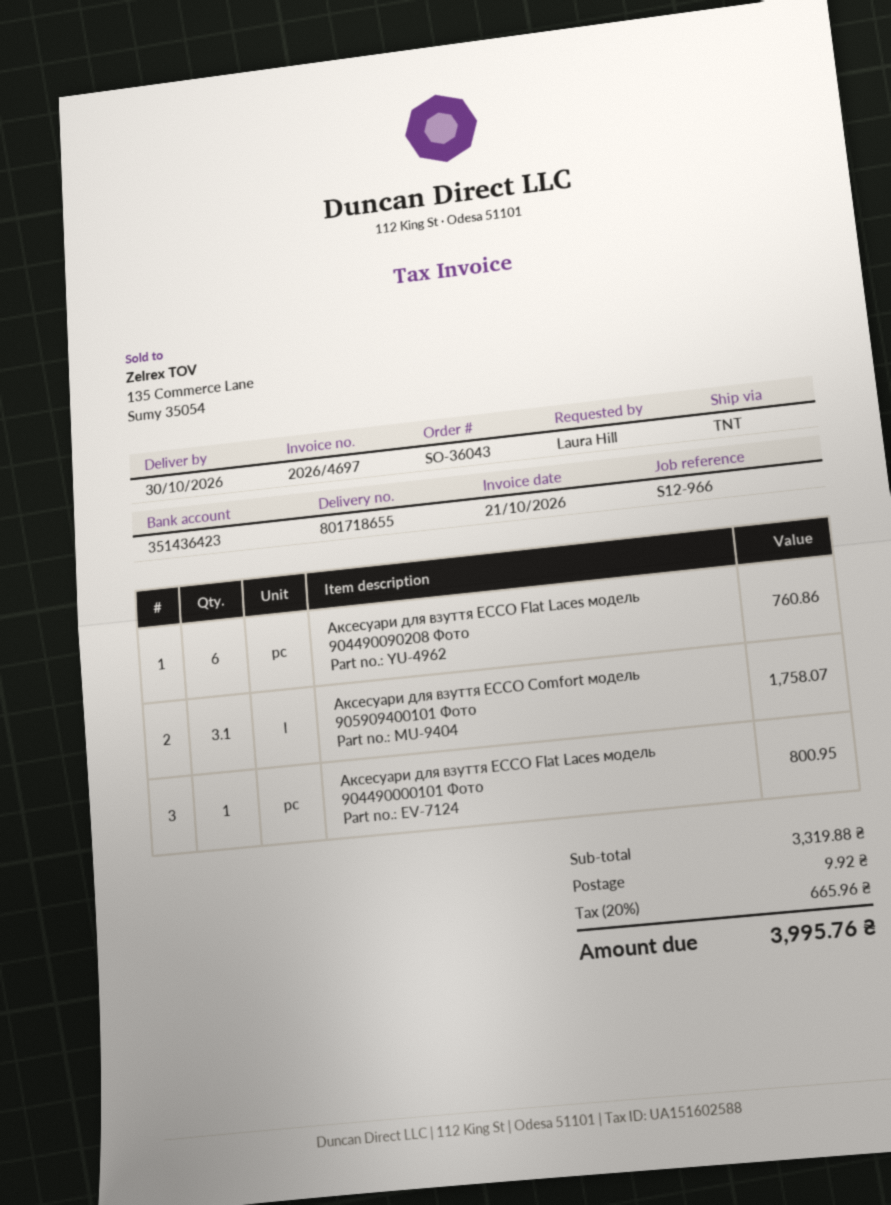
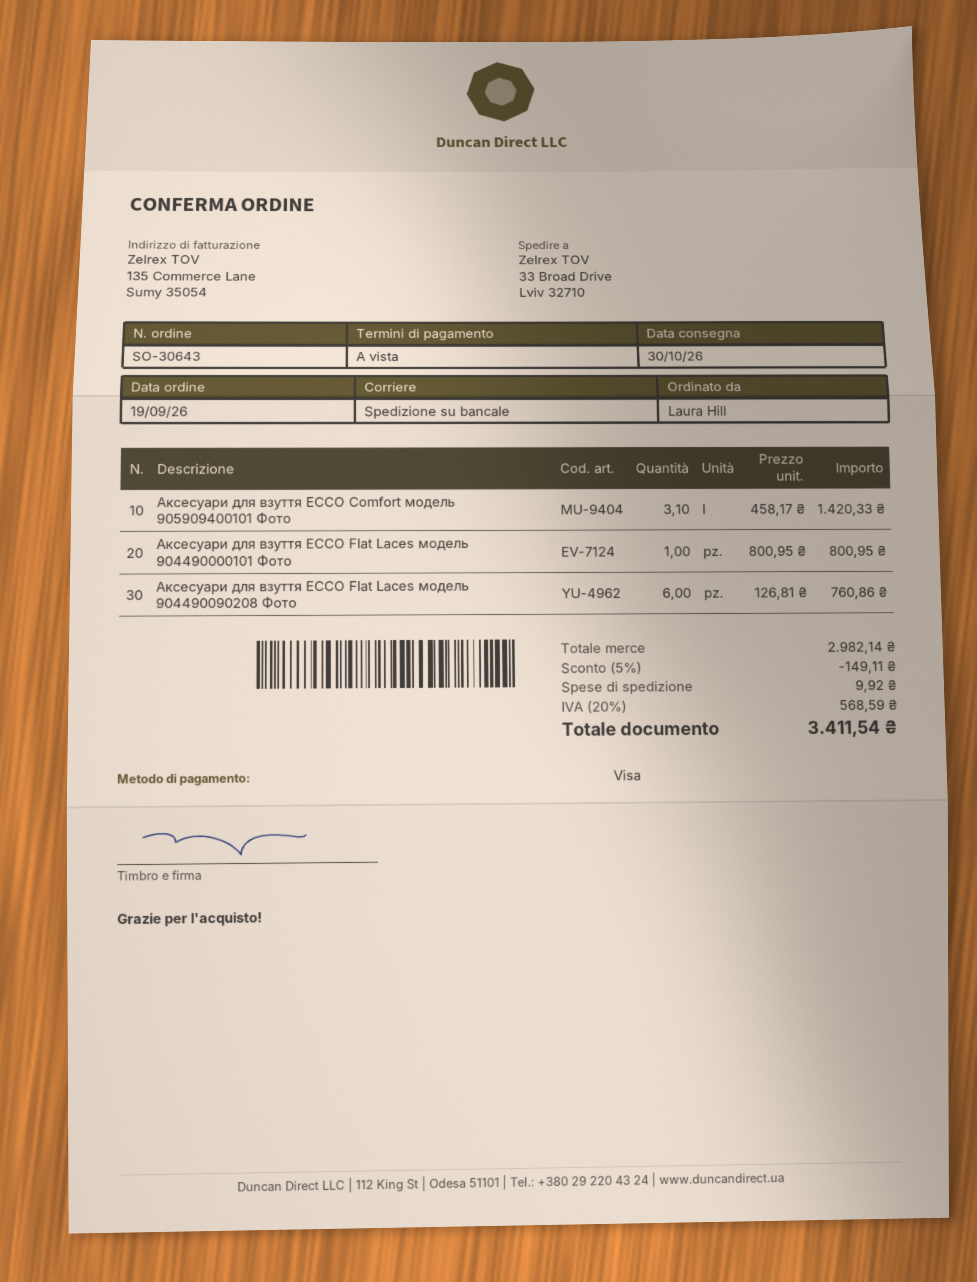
order number: SO-36043 -> SO-30643
shipping method: TNT -> pallet freight
Аксесуари для взуття ECCO Comfort модель 905909400101 Фото: 3.1 for 1758.07 -> 3.1 for 1420.33
subtotal: 3319.88 -> 2982.14
discount: none -> 5% = 149.11
tax: 20% = 665.96 -> 20% = 568.59
total: 3995.76 -> 3411.54

